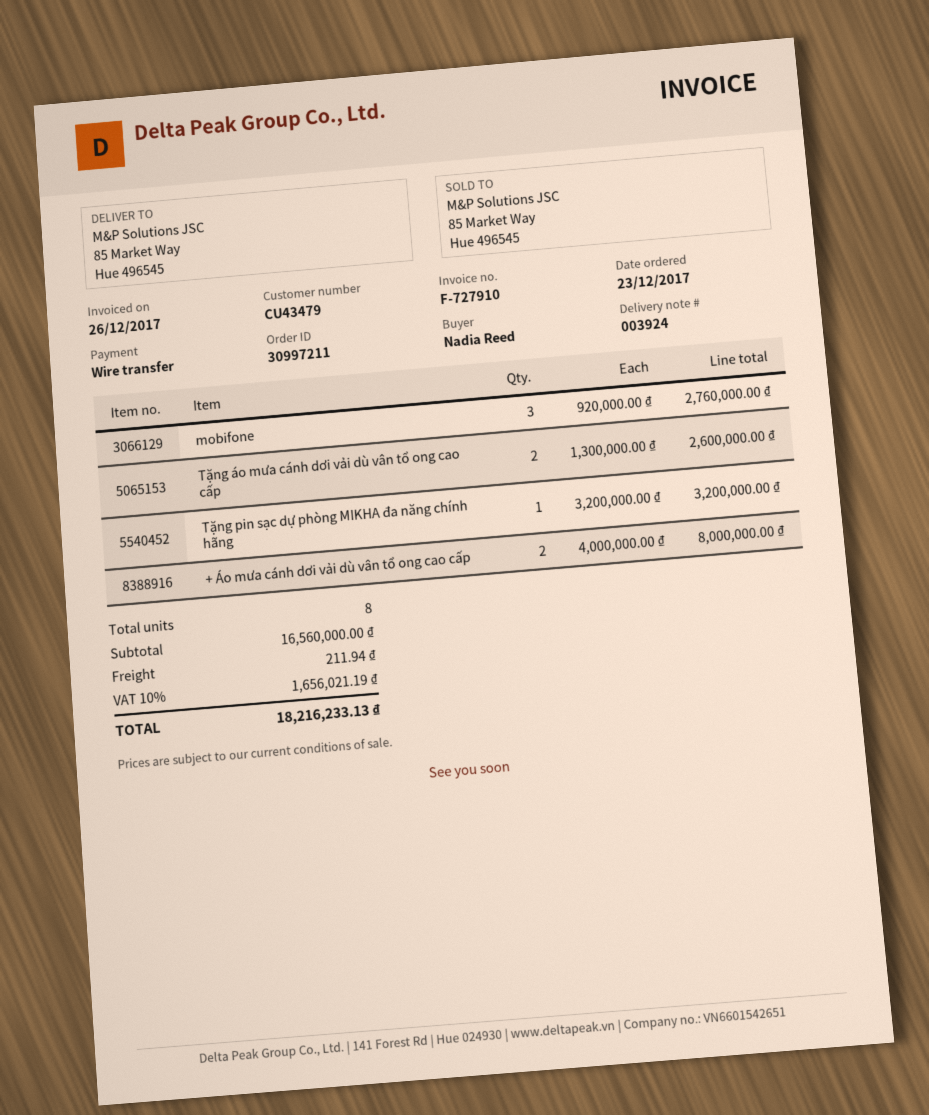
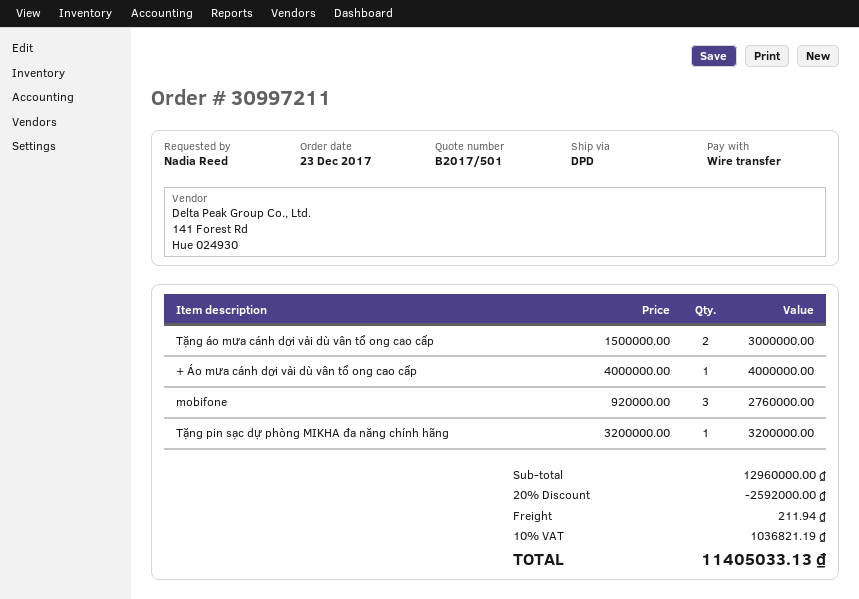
Tặng áo mưa cánh dơi vải dù vân tổ ong cao cấp: 2 x 1300000.00 = 2600000.00 -> 2 x 1500000.00 = 3000000.00
+ Áo mưa cánh dơi vải dù vân tổ ong cao cấp: 2 x 4000000.00 = 8000000.00 -> 1 x 4000000.00 = 4000000.00
subtotal: 16560000.00 -> 12960000.00
discount: none -> 20% = 2592000.00
tax: 10% = 1656021.19 -> 10% = 1036821.19
total: 18216233.13 -> 11405033.13

